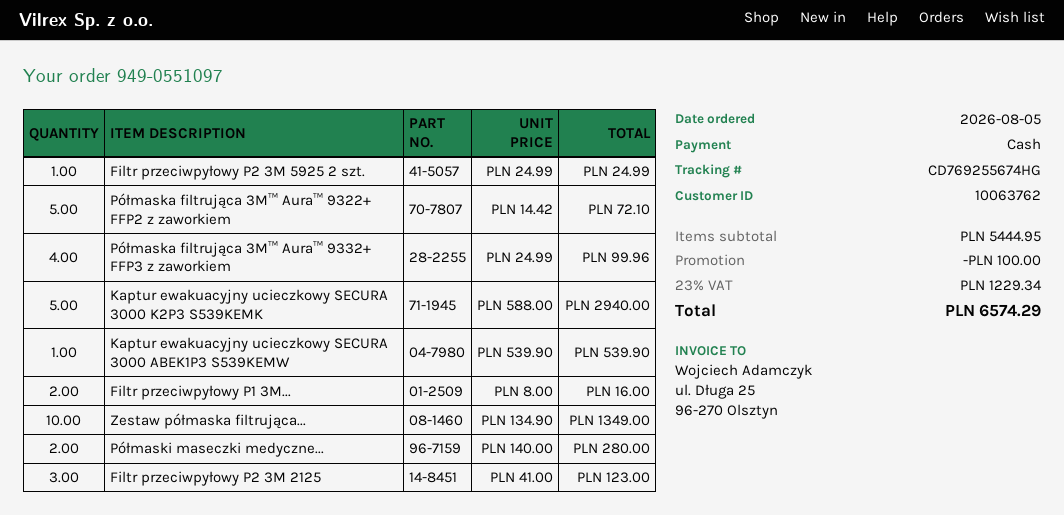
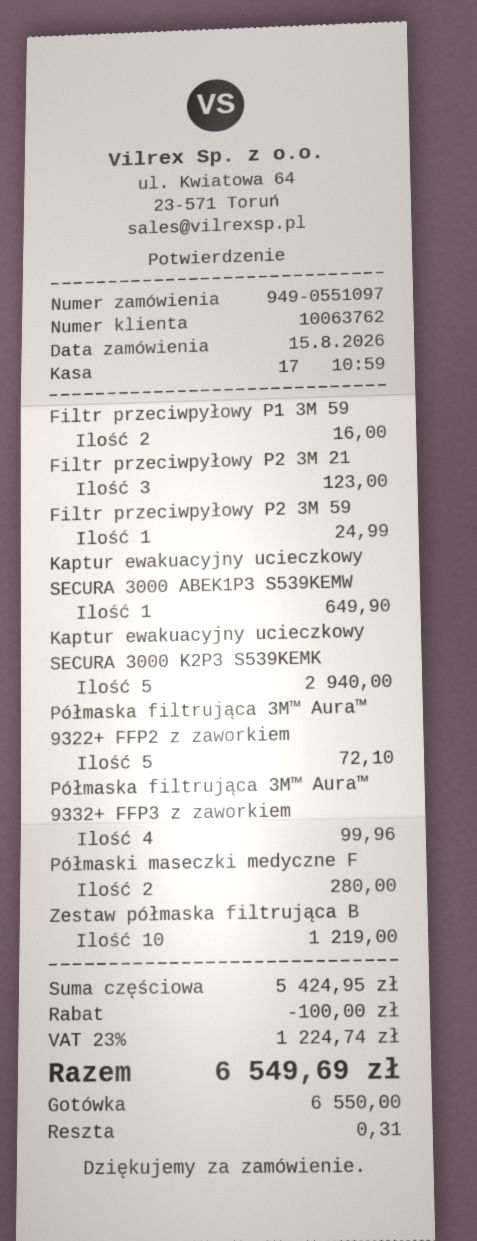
order date: 2026-08-05 -> 2026-08-15
Kaptur ewakuacyjny ucieczkowy SECURA 3000 ABEK1P3 S539KEMW: 1 for 539.90 -> 1 for 649.90
Zestaw półmaska filtrująca...: 10 for 1349.00 -> 10 for 1219.00
subtotal: 5444.95 -> 5424.95
tax: 23% = 1229.34 -> 23% = 1224.74
total: 6574.29 -> 6549.69

